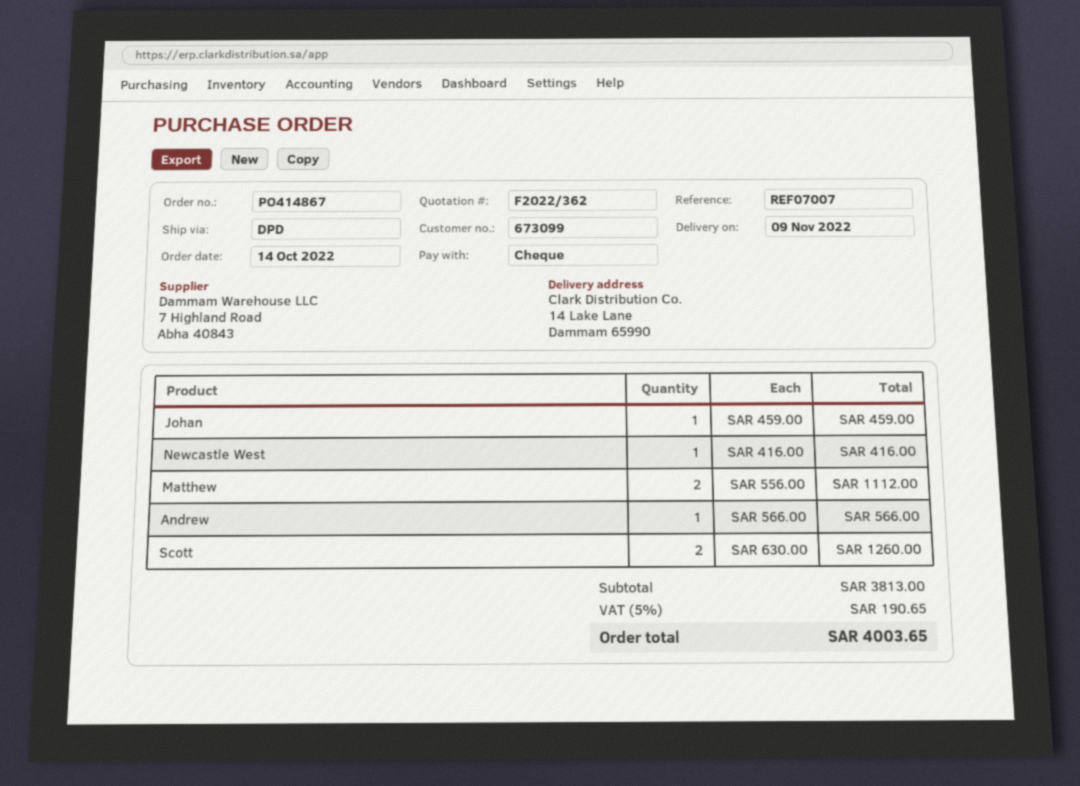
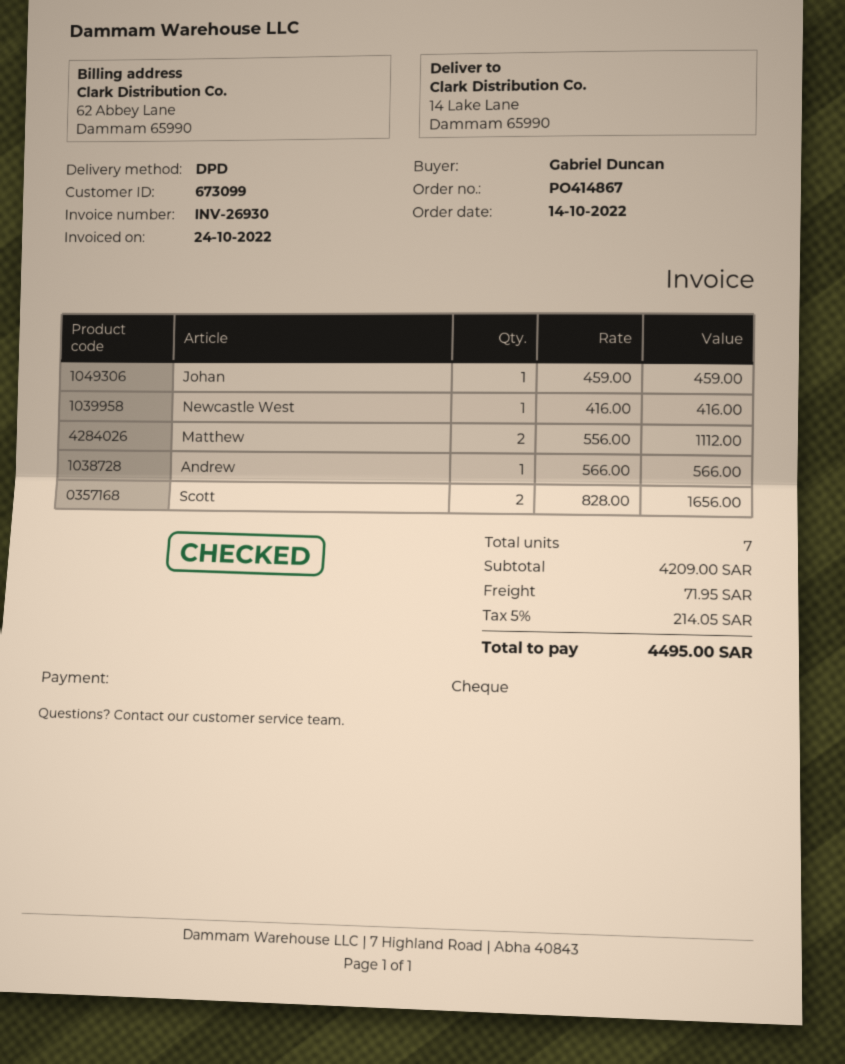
Scott: 2 x 630.00 = 1260.00 -> 2 x 828.00 = 1656.00
subtotal: 3813.00 -> 4209.00
shipping: none -> 71.95
tax: 5% = 190.65 -> 5% = 214.05
total: 4003.65 -> 4495.00

